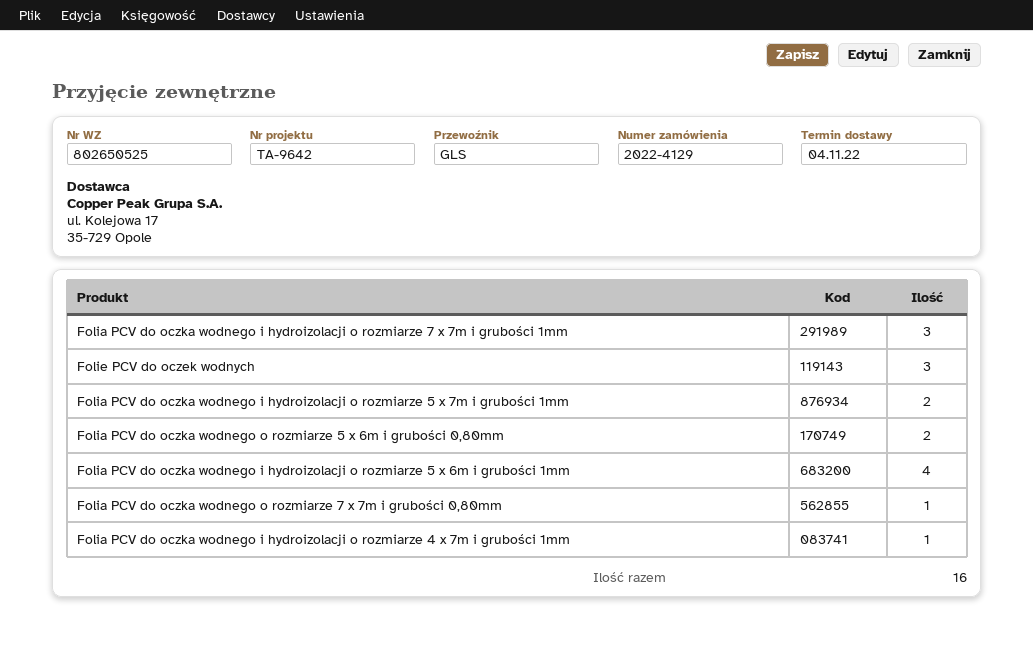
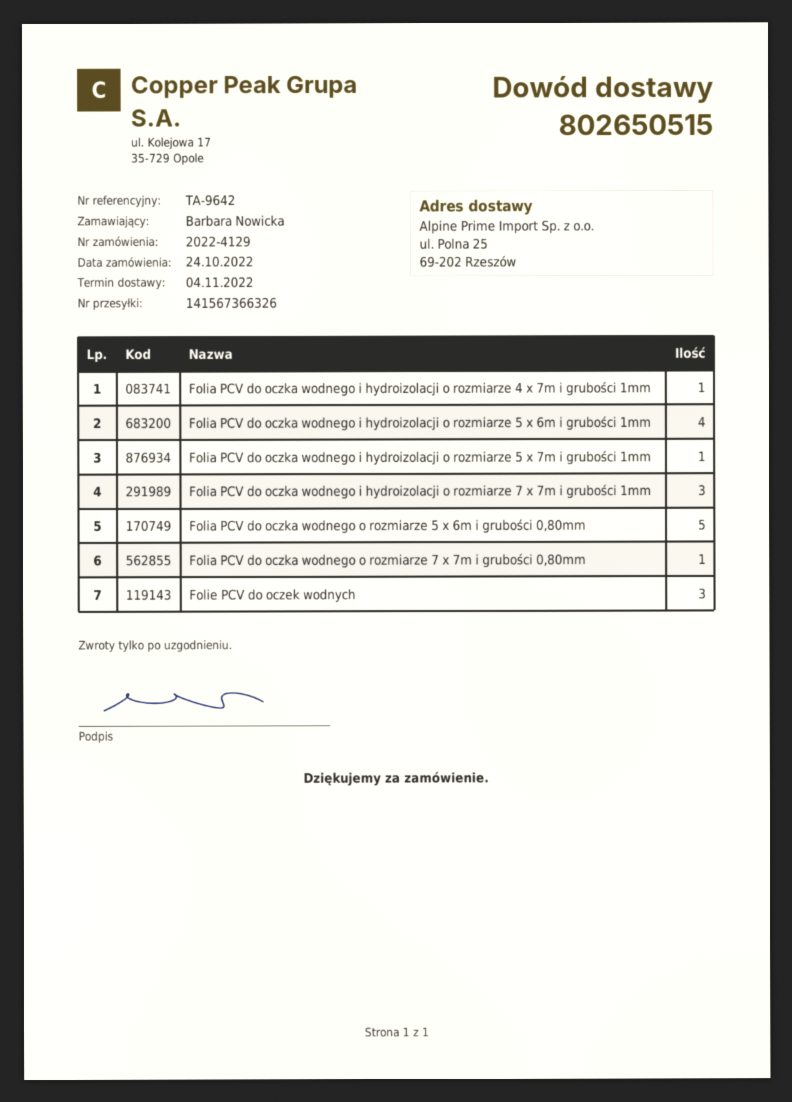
delivery note number: 802650525 -> 802650515
Folia PCV do oczka wodnego i hydroizolacji o rozmiarze 5 x 7m i grubości 1mm: 2 -> 1
Folia PCV do oczka wodnego o rozmiarze 5 x 6m i grubości 0,80mm: 2 -> 5

